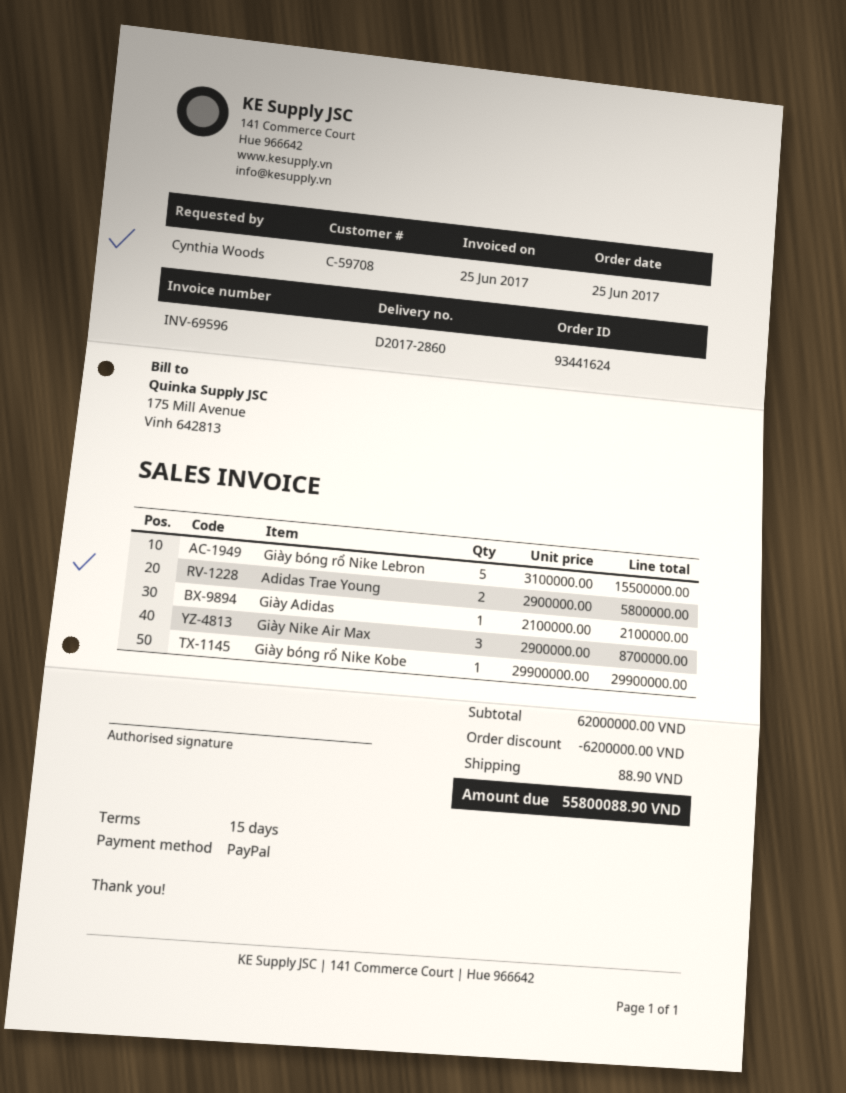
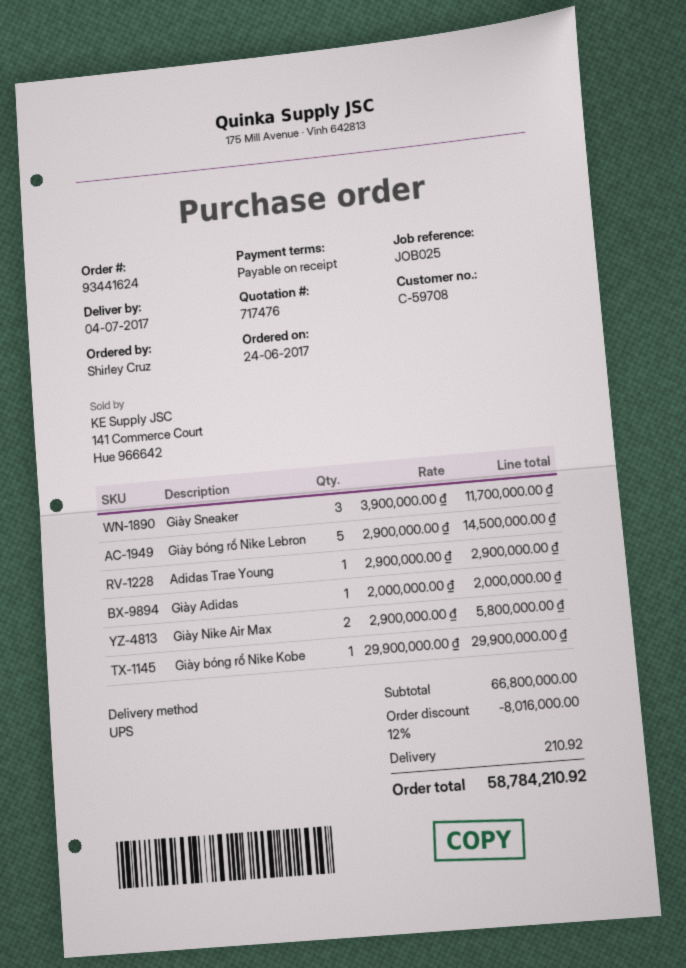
order date: 2017-06-25 -> 2017-06-24
payment terms: 15 days -> on receipt
ordered by: Cynthia Woods -> Shirley Cruz
Giày bóng rổ Nike Lebron: 5 x 3100000.00 = 15500000.00 -> 5 x 2900000.00 = 14500000.00
Adidas Trae Young: 2 x 2900000.00 = 5800000.00 -> 1 x 2900000.00 = 2900000.00
Giày Adidas: 1 x 2100000.00 = 2100000.00 -> 1 x 2000000.00 = 2000000.00
Giày Nike Air Max: 3 x 2900000.00 = 8700000.00 -> 2 x 2900000.00 = 5800000.00
Giày Sneaker: none -> 3 x 3900000.00 = 11700000.00
subtotal: 62000000.00 -> 66800000.00
discount: 6200000.00 -> 8016000.00
shipping: 88.90 -> 210.92
total: 55800088.90 -> 58784210.92

